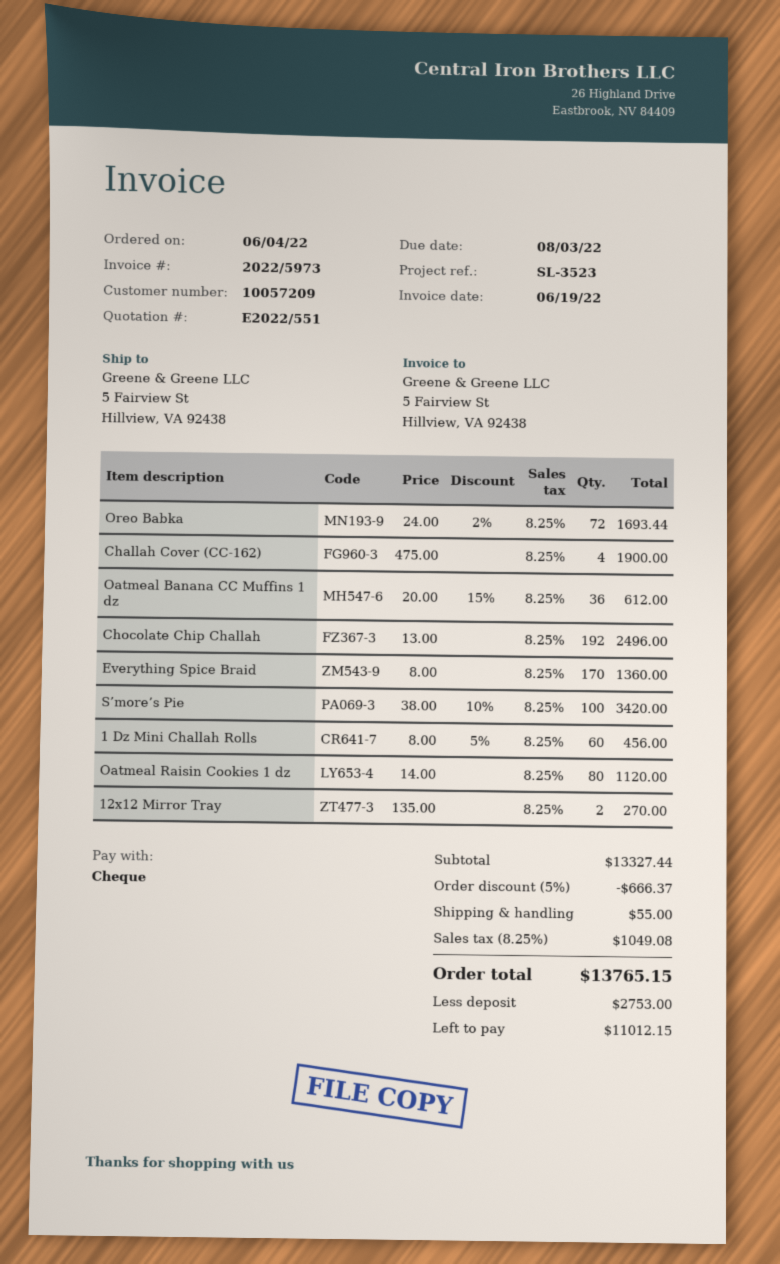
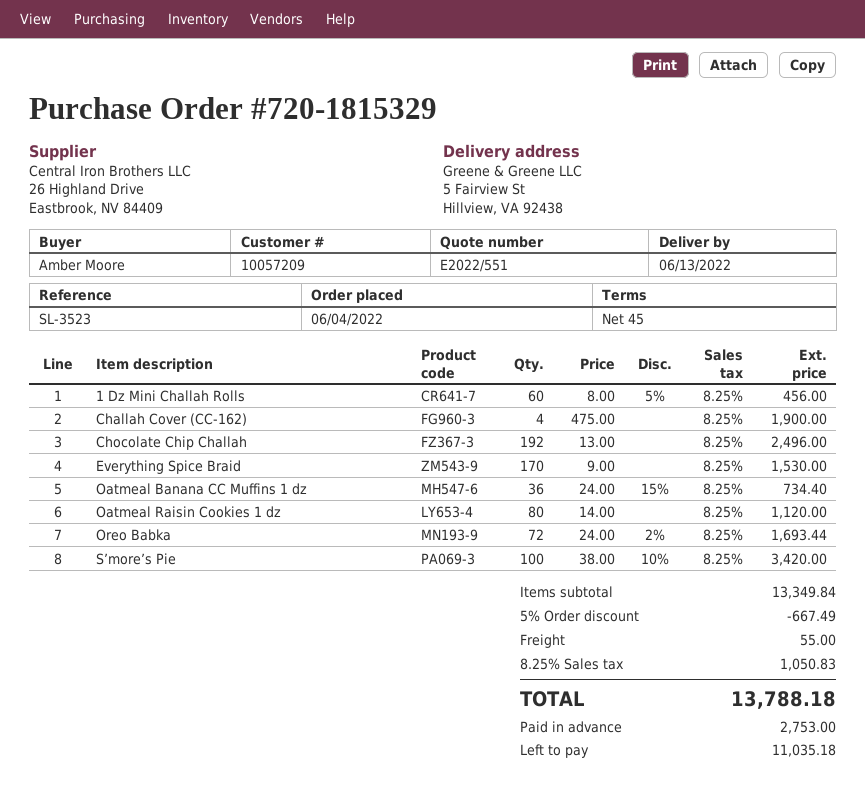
Oatmeal Banana CC Muffins 1 dz: 36 x 20.00 - 15% = 612.00 -> 36 x 24.00 - 15% = 734.40
Everything Spice Braid: 170 x 8.00 = 1360.00 -> 170 x 9.00 = 1530.00
12x12 Mirror Tray: 2 x 135.00 = 270.00 -> none
subtotal: 13327.44 -> 13349.84
discount: 5% = 666.37 -> 5% = 667.49
tax: 8.25% = 1049.08 -> 8.25% = 1050.83
total: 13765.15 -> 13788.18
balance: 11012.15 -> 11035.18

